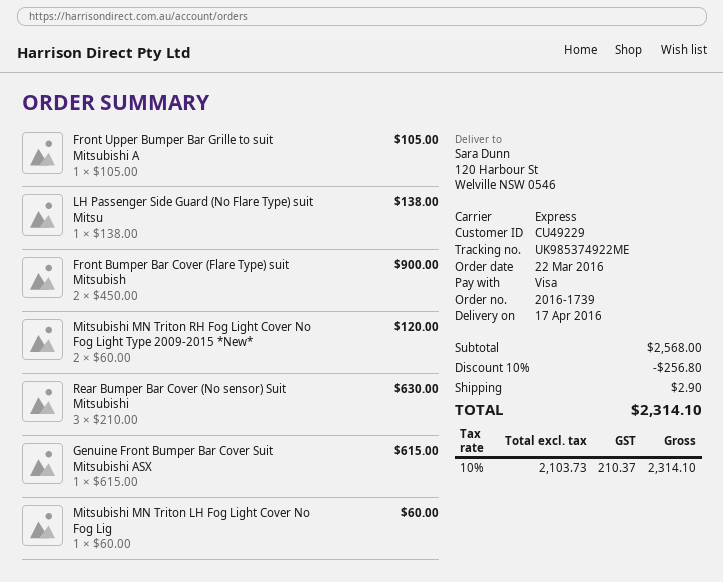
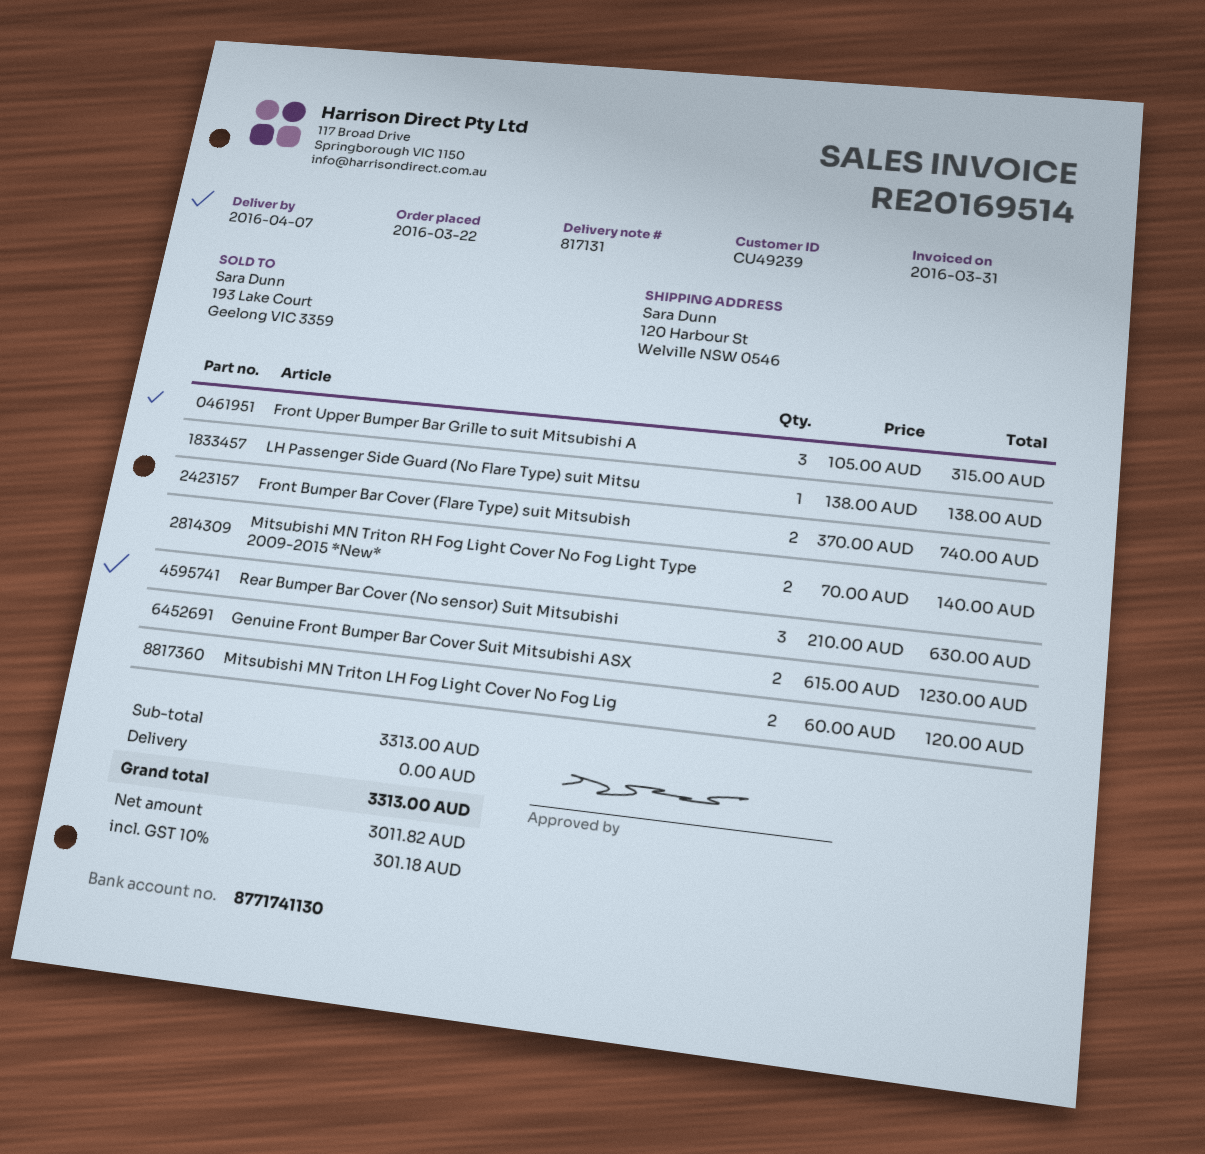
delivery date: 2016-04-17 -> 2016-04-07
customer number: CU49229 -> CU49239
Front Upper Bumper Bar Grille to suit Mitsubishi A: 1 x 105.00 = 105.00 -> 3 x 105.00 = 315.00
Front Bumper Bar Cover (Flare Type) suit Mitsubish: 2 x 450.00 = 900.00 -> 2 x 370.00 = 740.00
Mitsubishi MN Triton RH Fog Light Cover No Fog Light Type 2009-2015 *New*: 2 x 60.00 = 120.00 -> 2 x 70.00 = 140.00
Genuine Front Bumper Bar Cover Suit Mitsubishi ASX: 1 x 615.00 = 615.00 -> 2 x 615.00 = 1230.00
Mitsubishi MN Triton LH Fog Light Cover No Fog Lig: 1 x 60.00 = 60.00 -> 2 x 60.00 = 120.00
subtotal: 2568.00 -> 3313.00
discount: 10% = 256.80 -> none
shipping: 2.90 -> 0.00
net: 2103.73 -> 3011.82
tax: 10% = 210.37 -> 10% = 301.18
total: 2314.10 -> 3313.00

